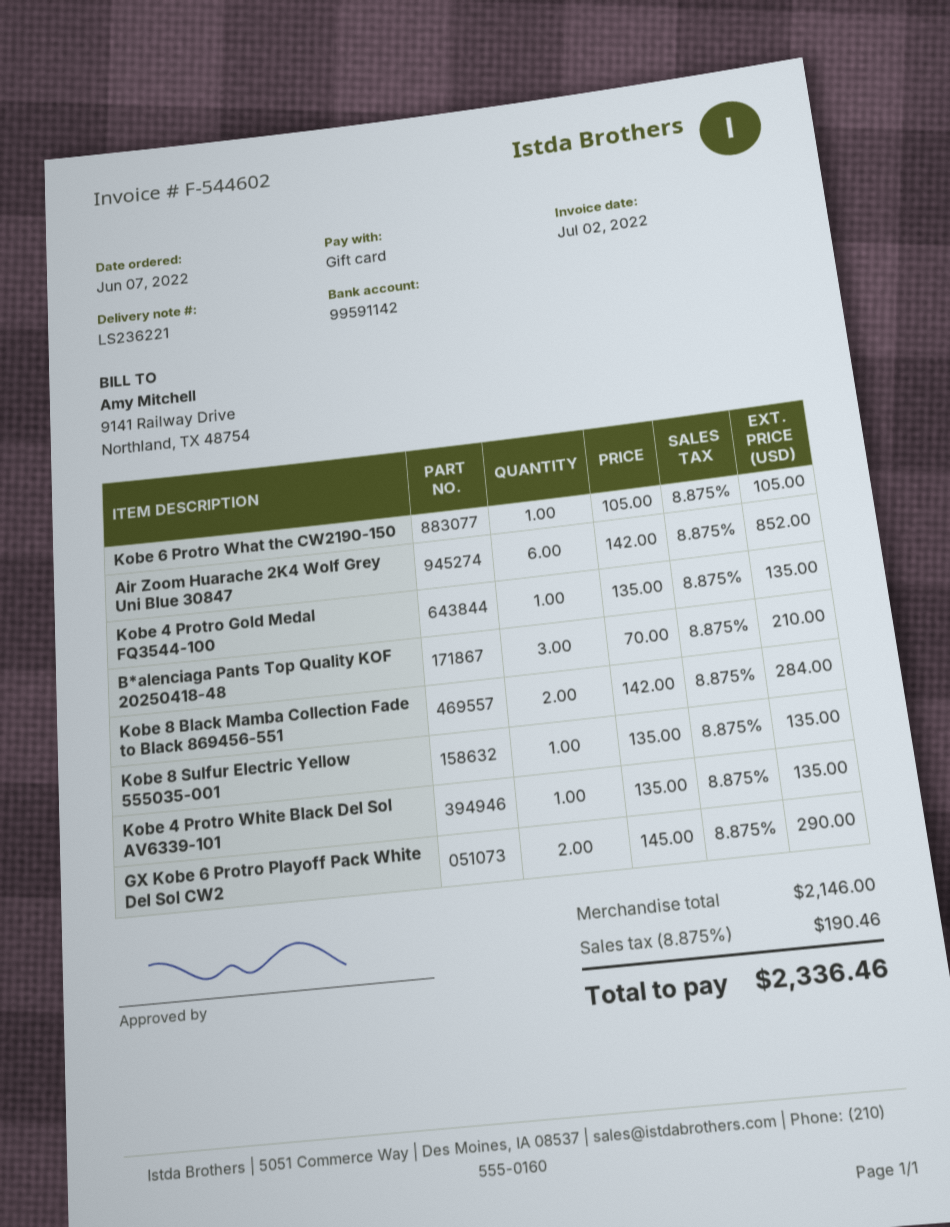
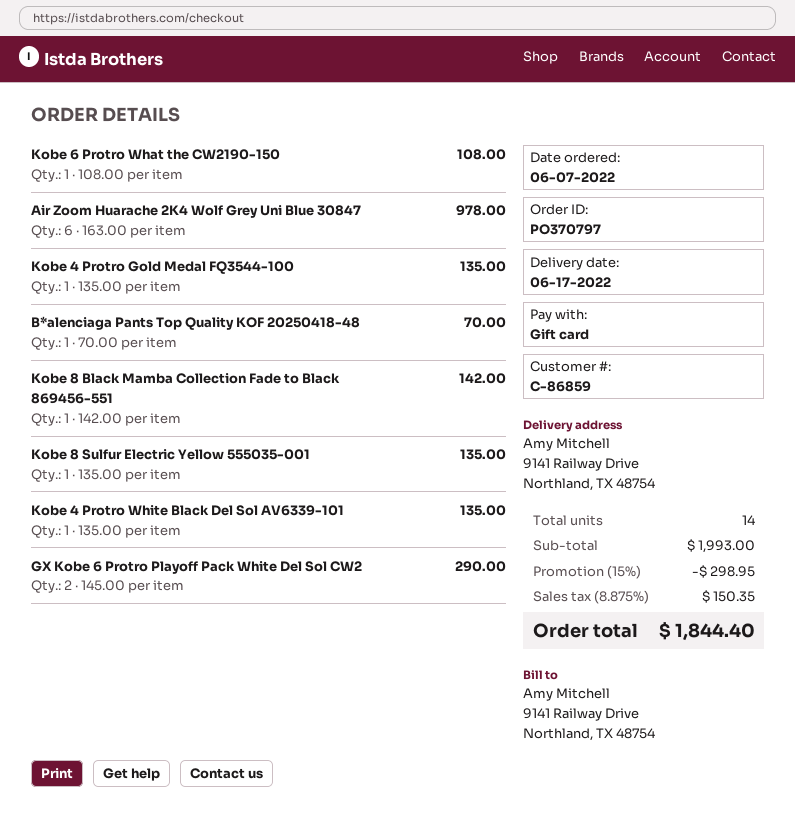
Kobe 6 Protro What the CW2190-150: 1 x 105.00 = 105.00 -> 1 x 108.00 = 108.00
Air Zoom Huarache 2K4 Wolf Grey Uni Blue 30847: 6 x 142.00 = 852.00 -> 6 x 163.00 = 978.00
B*alenciaga Pants Top Quality KOF 20250418-48: 3 x 70.00 = 210.00 -> 1 x 70.00 = 70.00
Kobe 8 Black Mamba Collection Fade to Black 869456-551: 2 x 142.00 = 284.00 -> 1 x 142.00 = 142.00
subtotal: 2146.00 -> 1993.00
discount: none -> 15% = 298.95
tax: 8.875% = 190.46 -> 8.875% = 150.35
total: 2336.46 -> 1844.40

